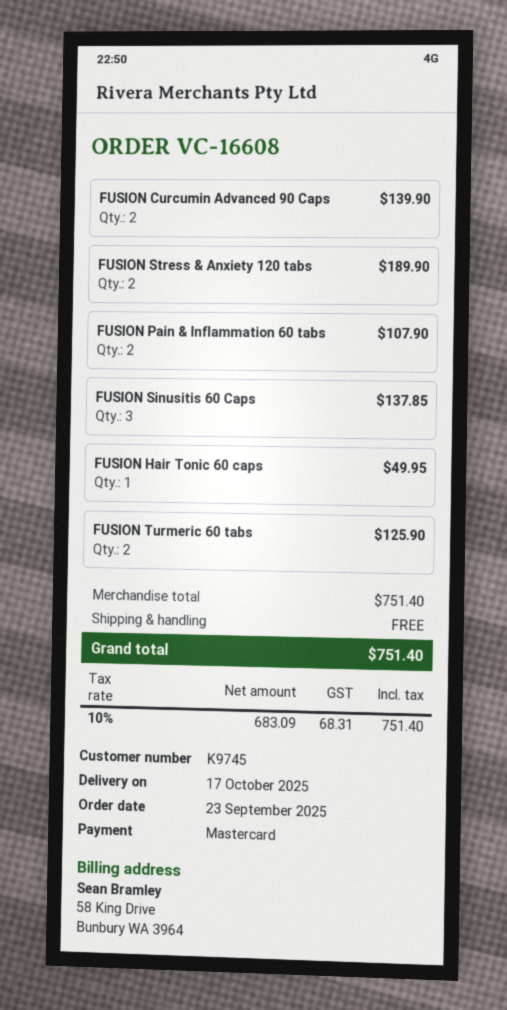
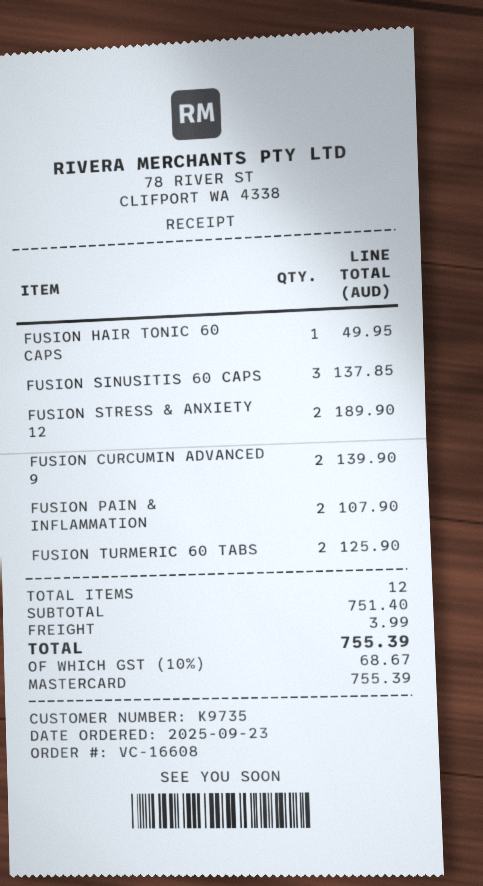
customer number: K9745 -> K9735
shipping: 0.00 -> 3.99
tax: 10% = 68.31 -> 10% = 68.67
total: 751.40 -> 755.39

